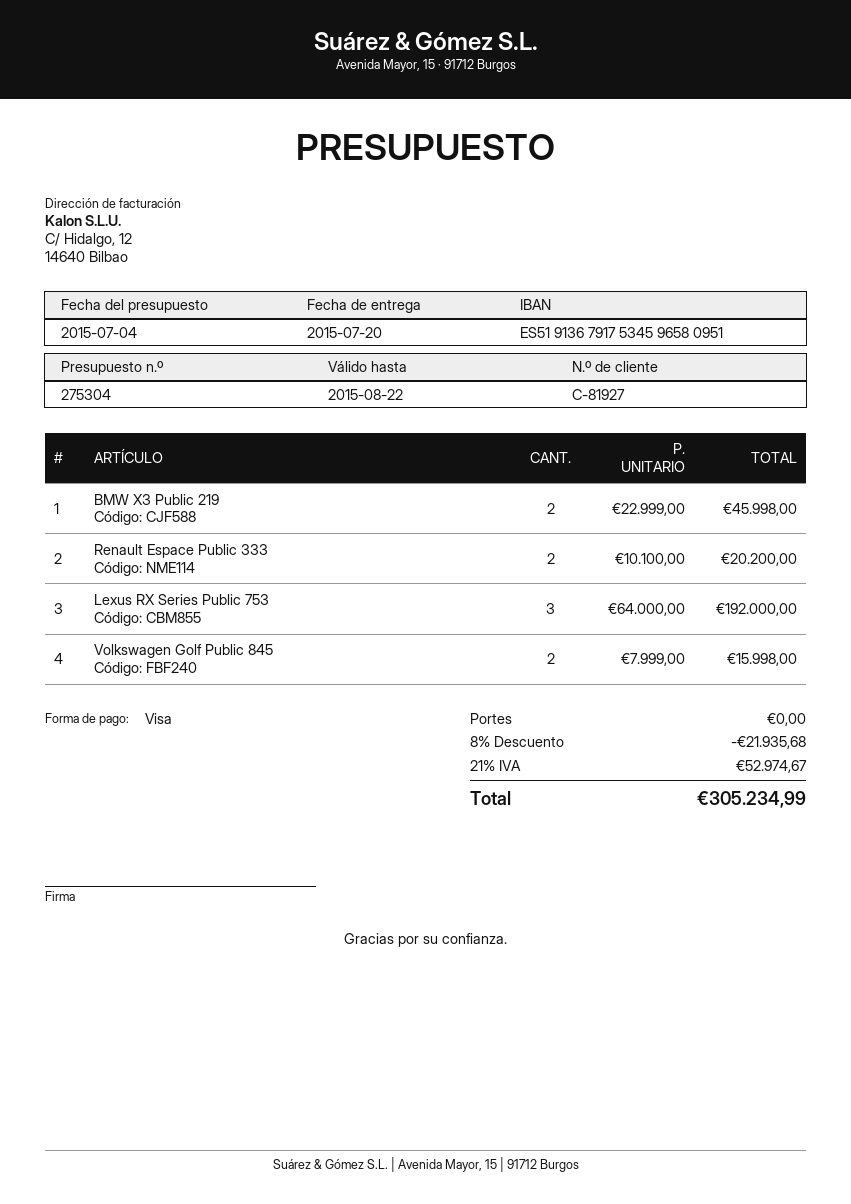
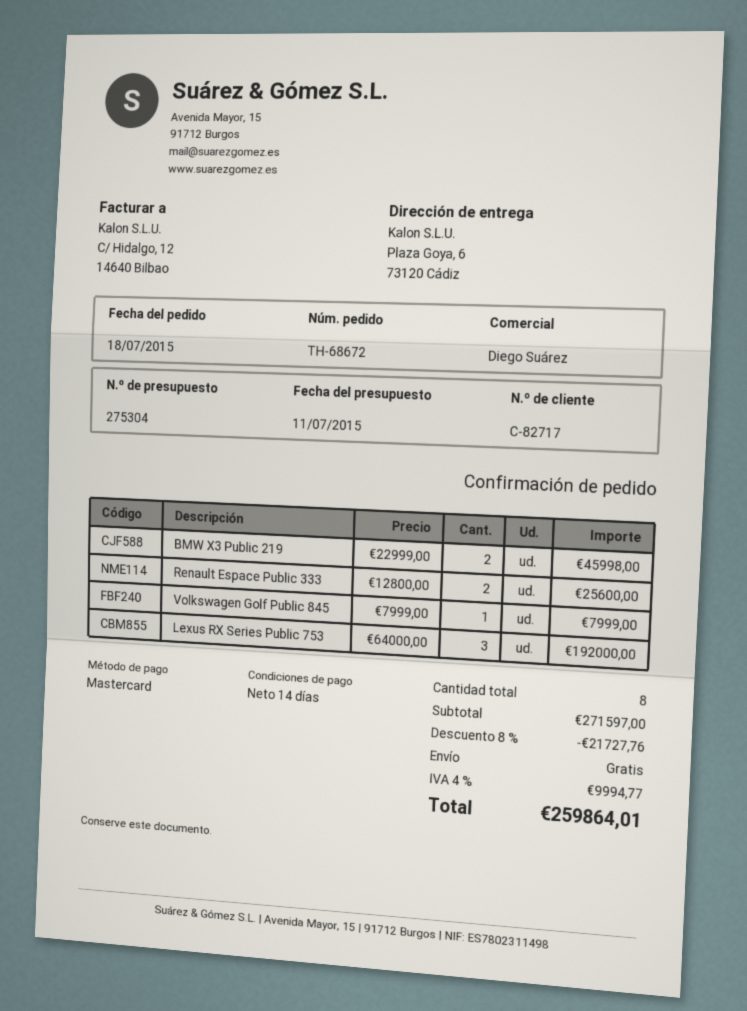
quote date: 2015-07-04 -> 2015-07-11
customer number: C-81927 -> C-82717
payment method: Visa -> Mastercard
Renault Espace Public 333: 2 x 10100.00 = 20200.00 -> 2 x 12800.00 = 25600.00
Volkswagen Golf Public 845: 2 x 7999.00 = 15998.00 -> 1 x 7999.00 = 7999.00
discount: 8% = 21935.68 -> 8% = 21727.76
tax: 21% = 52974.67 -> 4% = 9994.77
total: 305234.99 -> 259864.01

